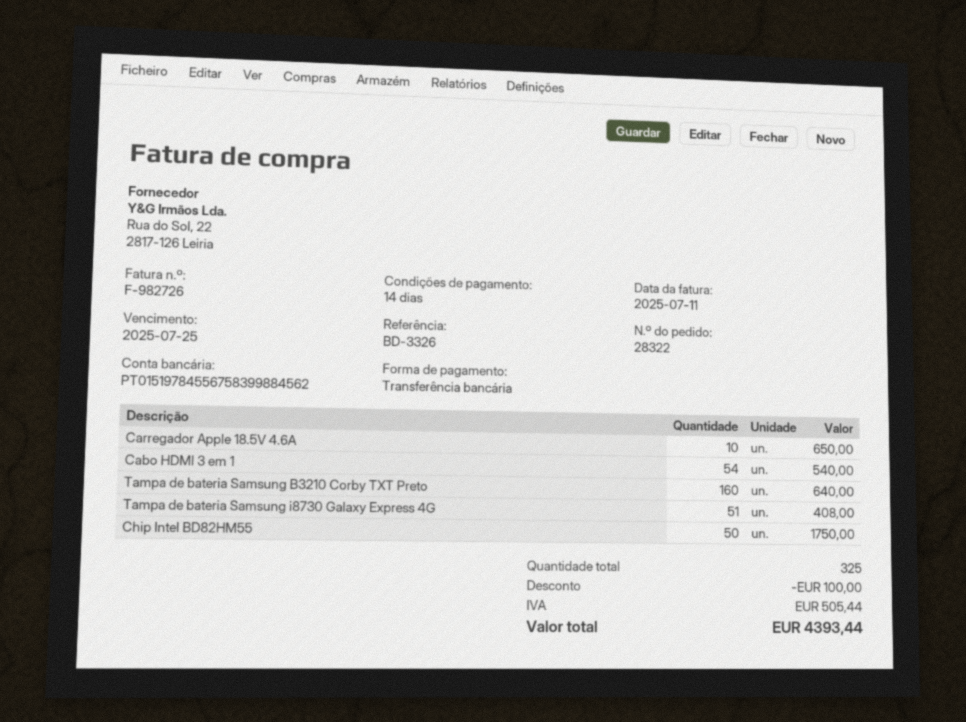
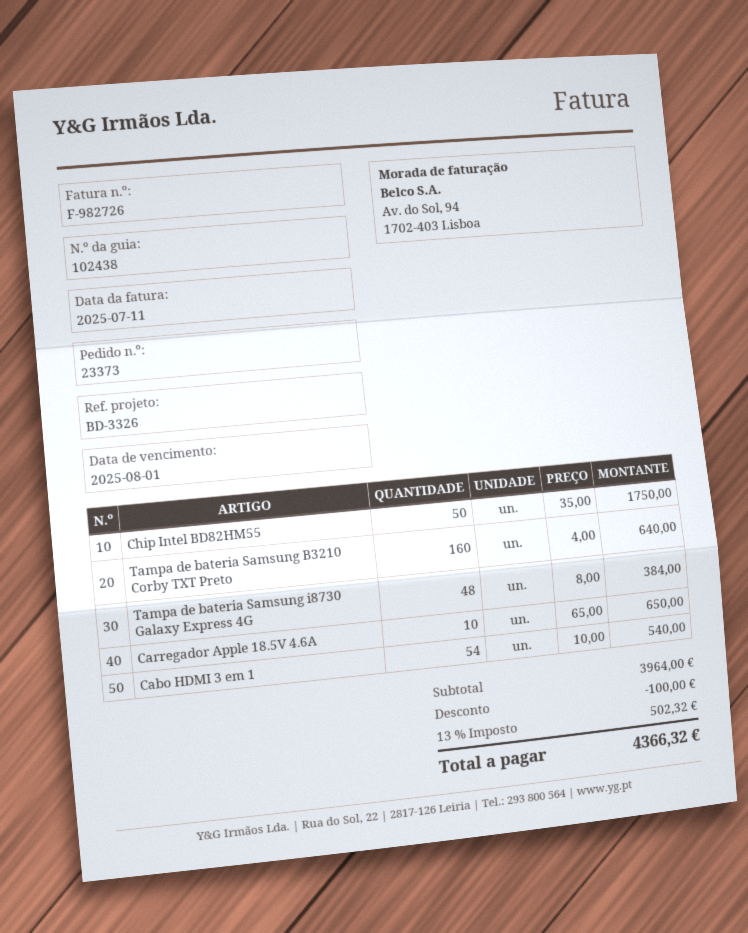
order number: 28322 -> 23373
due date: 2025-07-25 -> 2025-08-01
Tampa de bateria Samsung i8730 Galaxy Express 4G: 51 for 408.00 -> 48 for 384.00
tax: 505.44 -> 502.32
total: 4393.44 -> 4366.32

